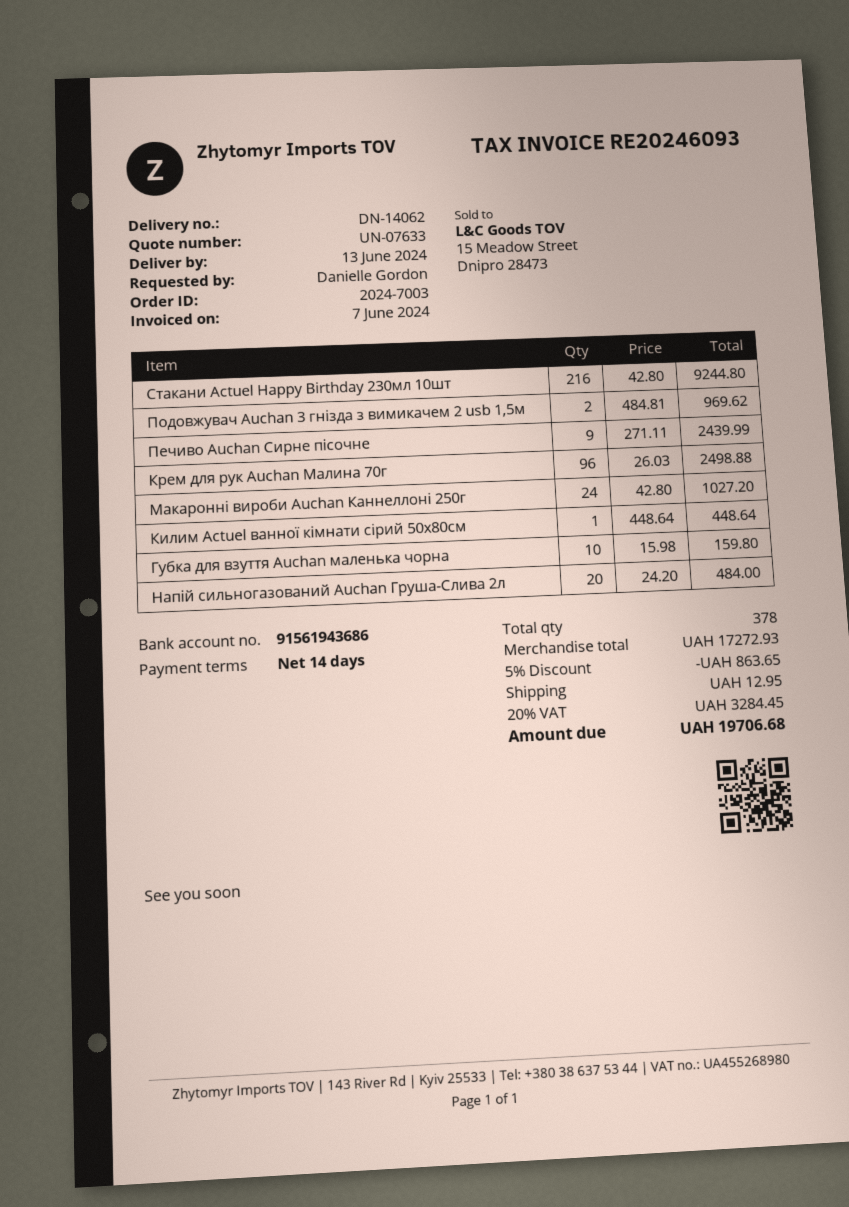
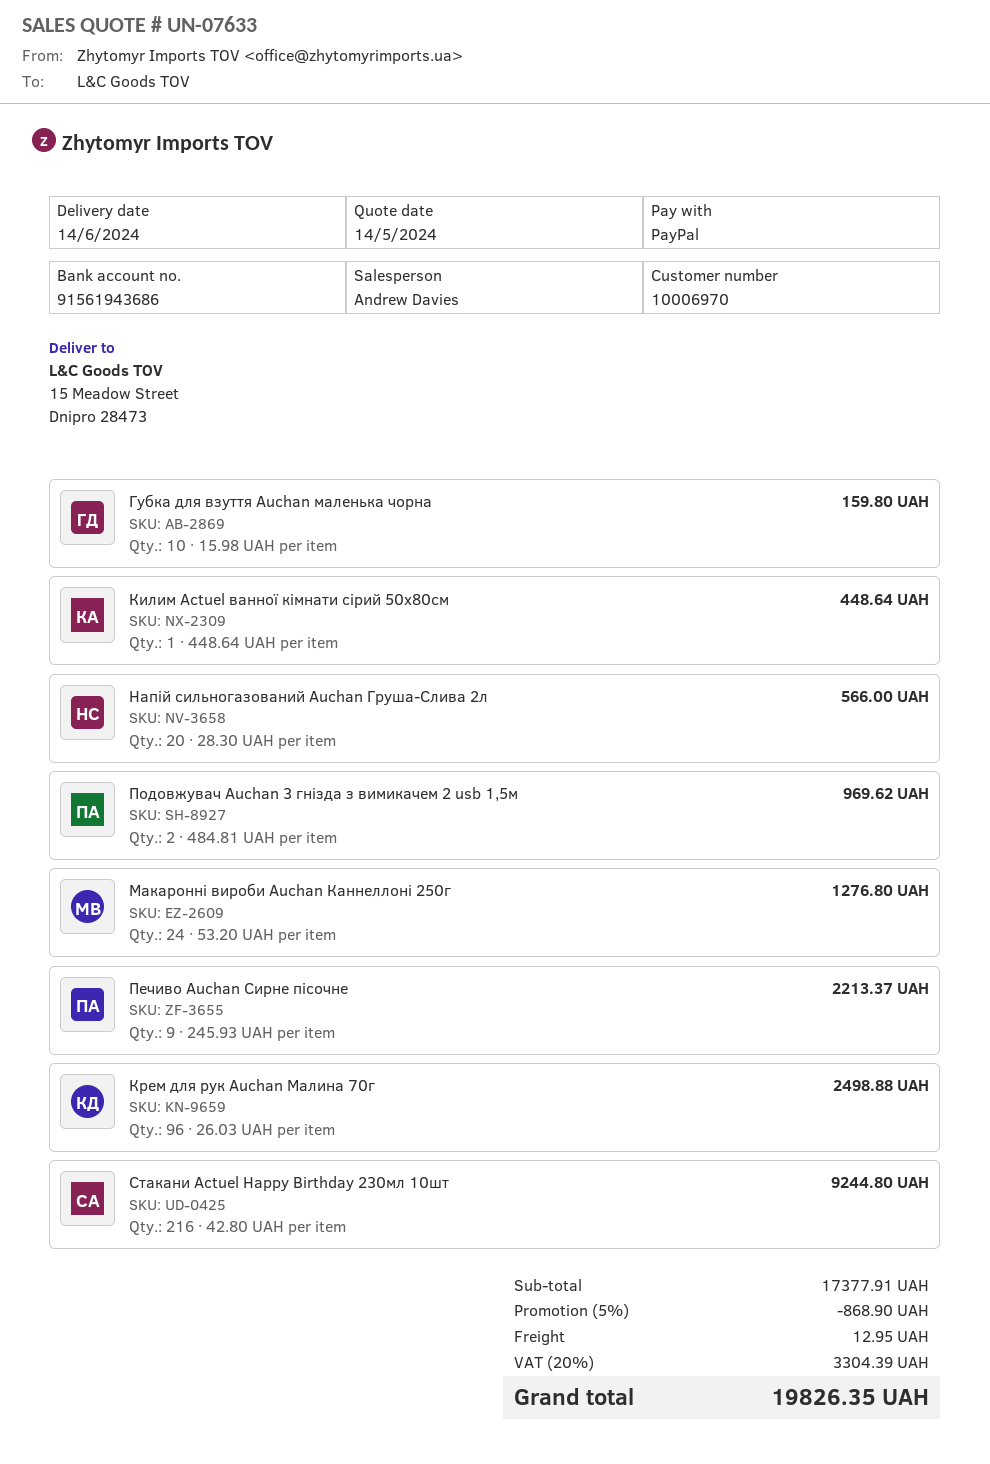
delivery date: 2024-06-13 -> 2024-06-14
Печиво Auchan Сирне пісочне: 9 x 271.11 = 2439.99 -> 9 x 245.93 = 2213.37
Макаронні вироби Auchan Каннеллоні 250г: 24 x 42.80 = 1027.20 -> 24 x 53.20 = 1276.80
Напій сильногазований Auchan Груша-Слива 2л: 20 x 24.20 = 484.00 -> 20 x 28.30 = 566.00
subtotal: 17272.93 -> 17377.91
discount: 5% = 863.65 -> 5% = 868.90
tax: 20% = 3284.45 -> 20% = 3304.39
total: 19706.68 -> 19826.35

